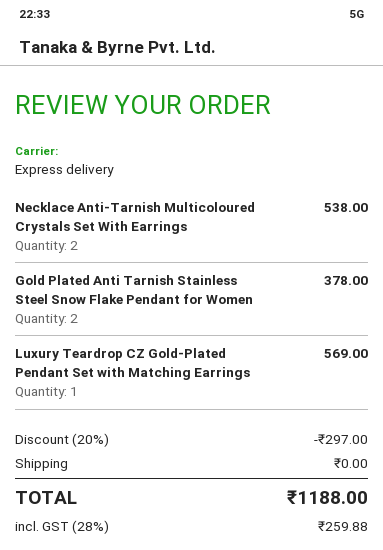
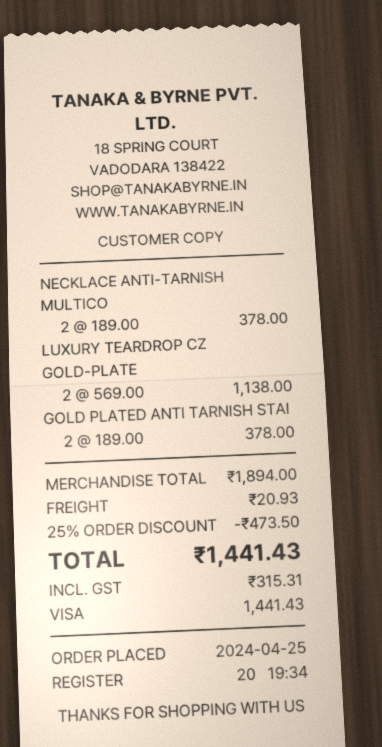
Necklace Anti-Tarnish Multicoloured Crystals Set With Earrings: 2 for 538.00 -> 2 for 378.00
Luxury Teardrop CZ Gold-Plated Pendant Set with Matching Earrings: 1 for 569.00 -> 2 for 1138.00
discount: 20% = 297.00 -> 25% = 473.50
shipping: 0.00 -> 20.93
tax: 259.88 -> 315.31
total: 1188.00 -> 1441.43

